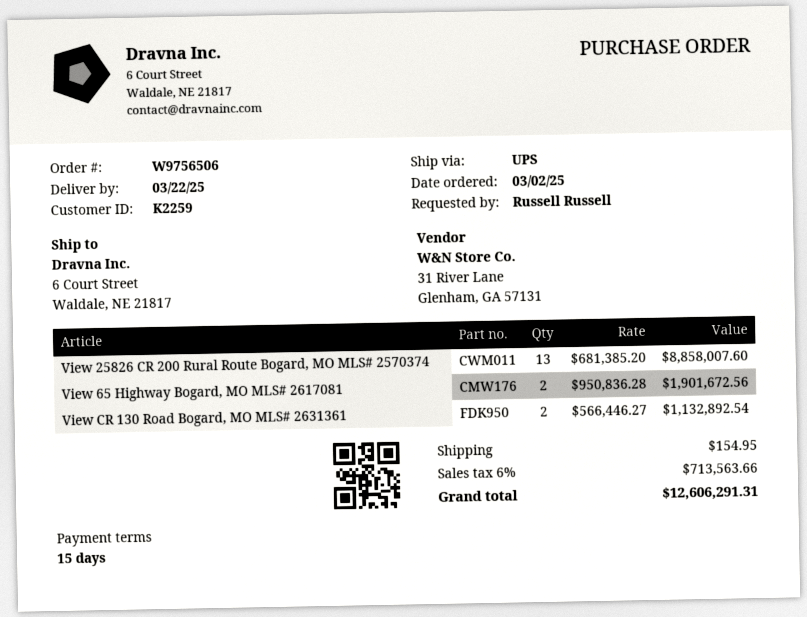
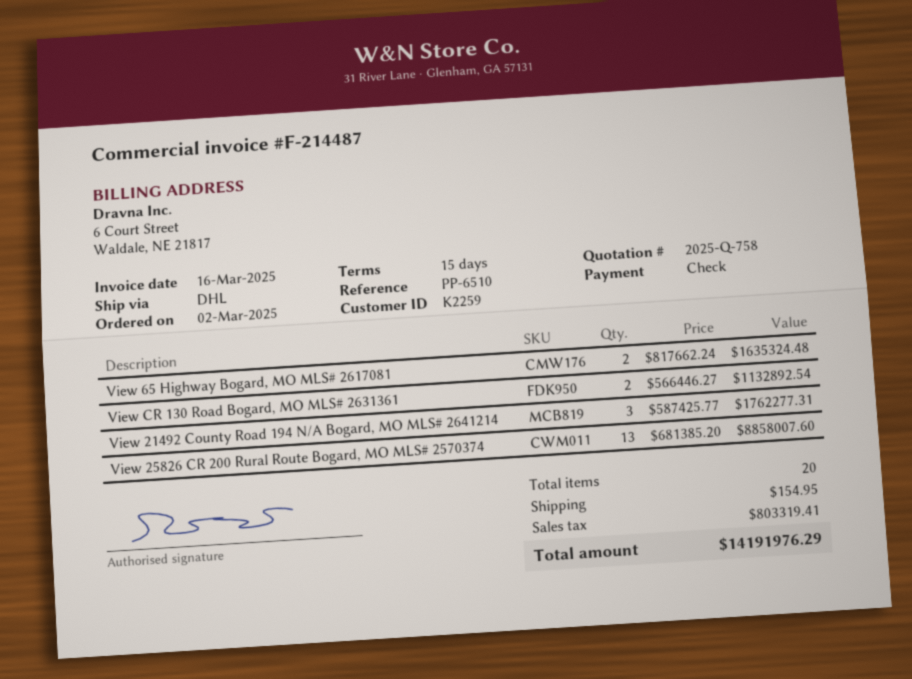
shipping method: UPS -> DHL
View 65 Highway Bogard, MO MLS# 2617081: 2 x 950836.28 = 1901672.56 -> 2 x 817662.24 = 1635324.48
View 21492 County Road 194 N/A Bogard, MO MLS# 2641214: none -> 3 x 587425.77 = 1762277.31
tax: 713563.66 -> 803319.41
total: 12606291.31 -> 14191976.29

